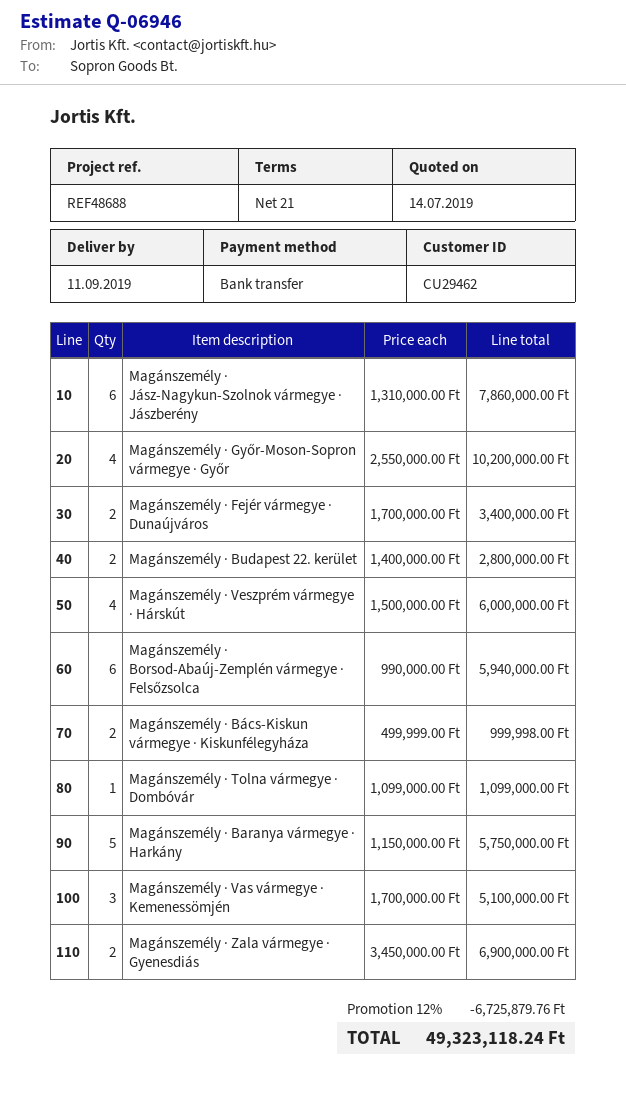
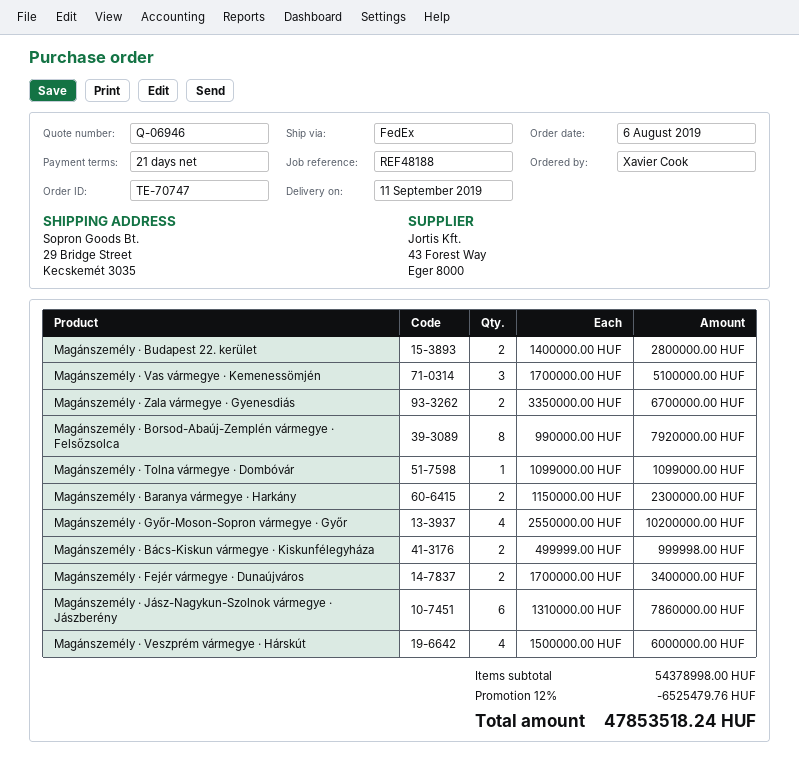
reference: REF48688 -> REF48188
Magánszemély · Borsod-Abaúj-Zemplén vármegye · Felsőzsolca: 6 x 990000.00 = 5940000.00 -> 8 x 990000.00 = 7920000.00
Magánszemély · Baranya vármegye · Harkány: 5 x 1150000.00 = 5750000.00 -> 2 x 1150000.00 = 2300000.00
Magánszemély · Zala vármegye · Gyenesdiás: 2 x 3450000.00 = 6900000.00 -> 2 x 3350000.00 = 6700000.00
discount: 12% = 6725879.76 -> 12% = 6525479.76
total: 49323118.24 -> 47853518.24

